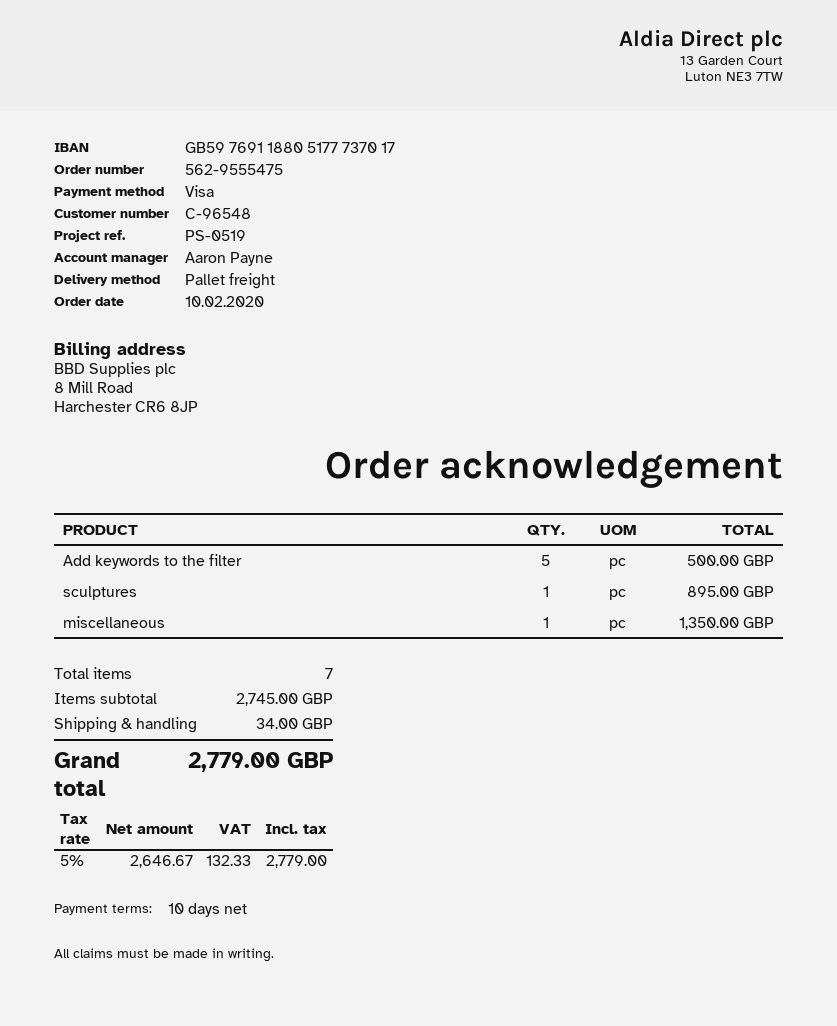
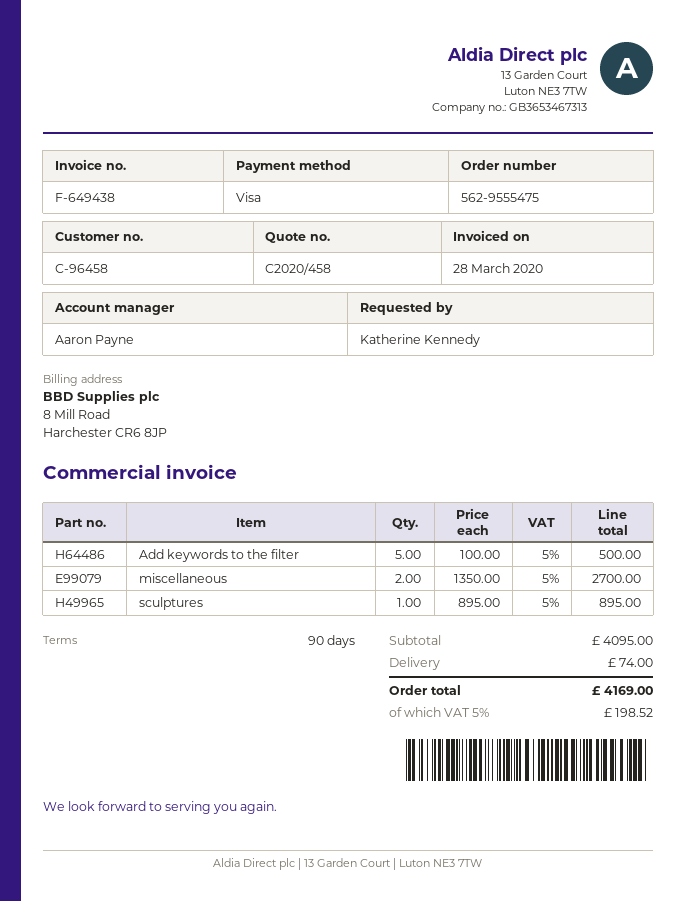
payment terms: 10 days -> 90 days
customer number: C-96548 -> C-96458
miscellaneous: 1 for 1350.00 -> 2 for 2700.00
subtotal: 2745.00 -> 4095.00
shipping: 34.00 -> 74.00
tax: 5% = 132.33 -> 5% = 198.52
total: 2779.00 -> 4169.00

